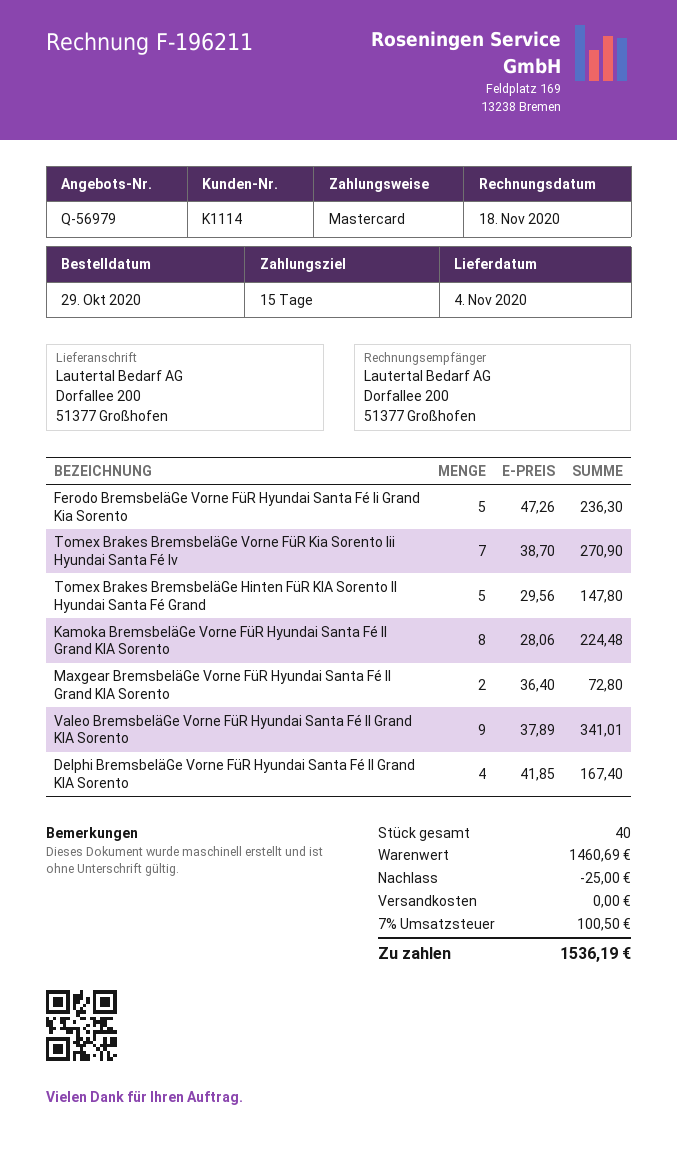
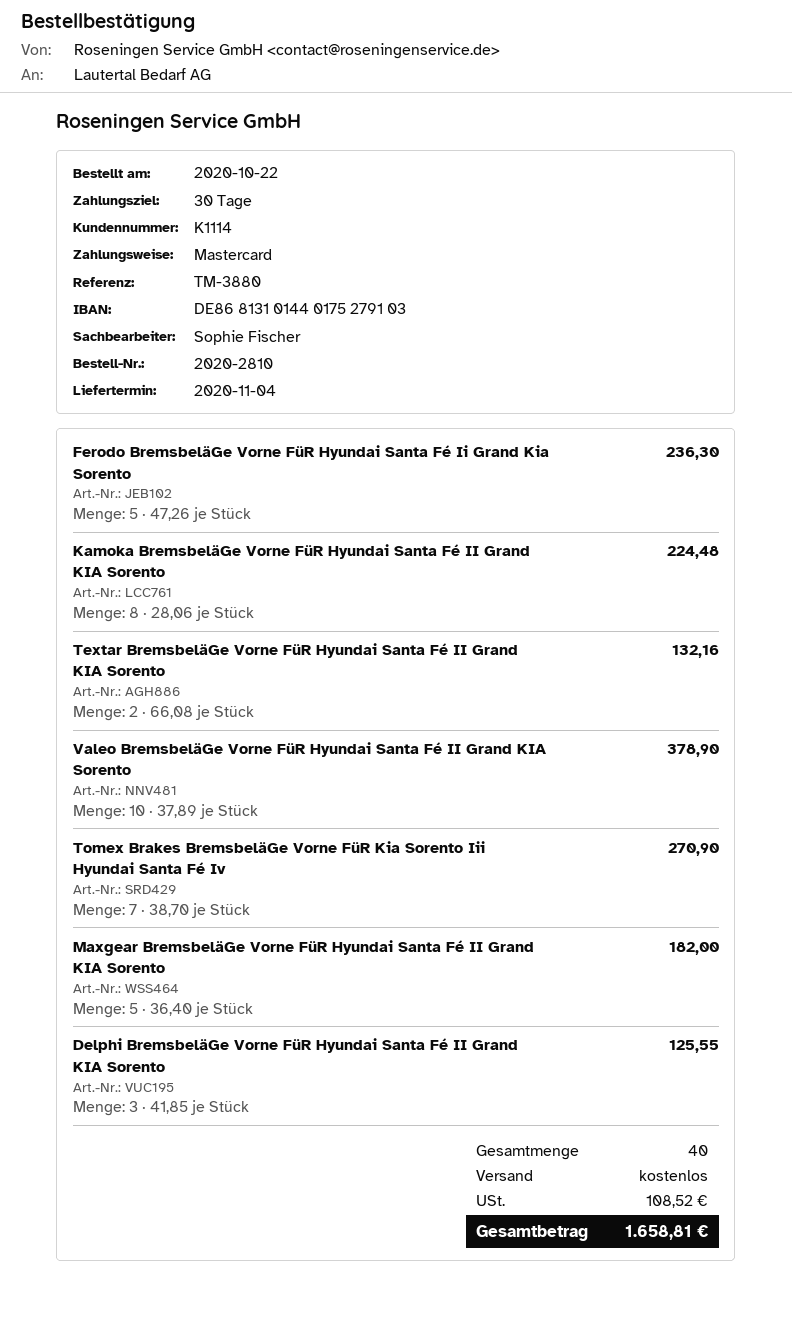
order date: 2020-10-29 -> 2020-10-22
payment terms: 15 days -> 30 days
Tomex Brakes BremsbeläGe Hinten FüR KIA Sorento II Hyundai Santa Fé Grand: 5 x 29.56 = 147.80 -> none
Maxgear BremsbeläGe Vorne FüR Hyundai Santa Fé II Grand KIA Sorento: 2 x 36.40 = 72.80 -> 5 x 36.40 = 182.00
Valeo BremsbeläGe Vorne FüR Hyundai Santa Fé II Grand KIA Sorento: 9 x 37.89 = 341.01 -> 10 x 37.89 = 378.90
Delphi BremsbeläGe Vorne FüR Hyundai Santa Fé II Grand KIA Sorento: 4 x 41.85 = 167.40 -> 3 x 41.85 = 125.55
Textar BremsbeläGe Vorne FüR Hyundai Santa Fé II Grand KIA Sorento: none -> 2 x 66.08 = 132.16
discount: 25.00 -> none
tax: 100.50 -> 108.52
total: 1536.19 -> 1658.81

